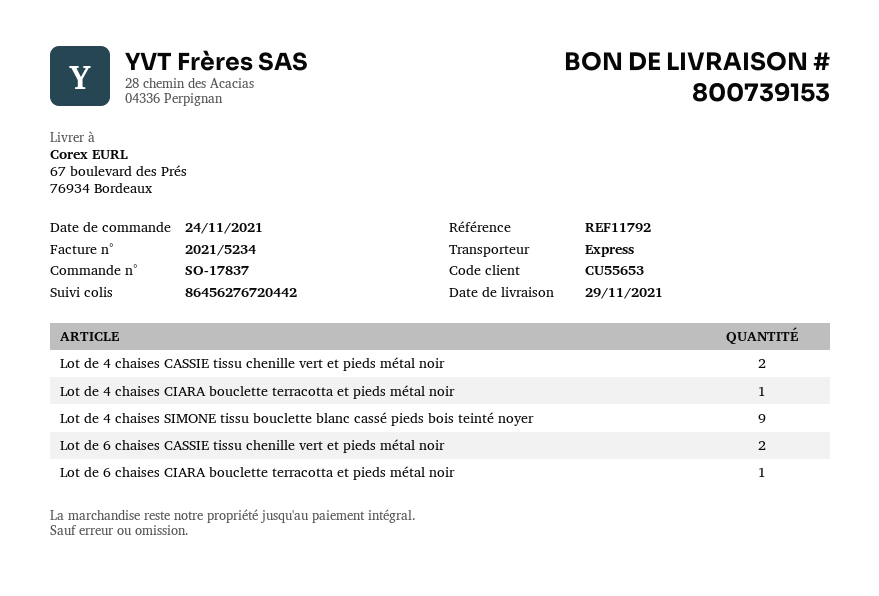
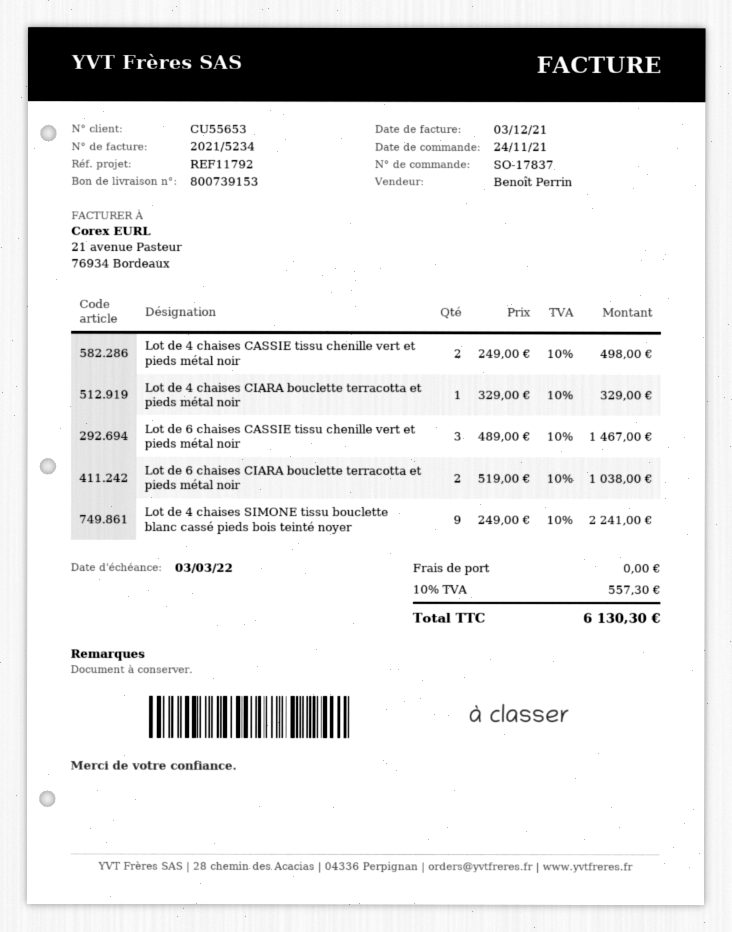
Lot de 6 chaises CASSIE tissu chenille vert et pieds métal noir: 2 -> 3
Lot de 6 chaises CIARA bouclette terracotta et pieds métal noir: 1 -> 2

